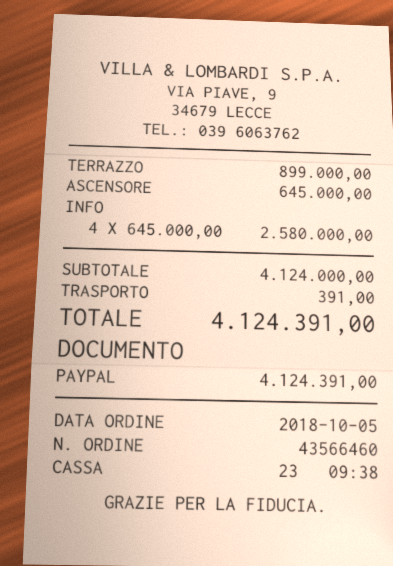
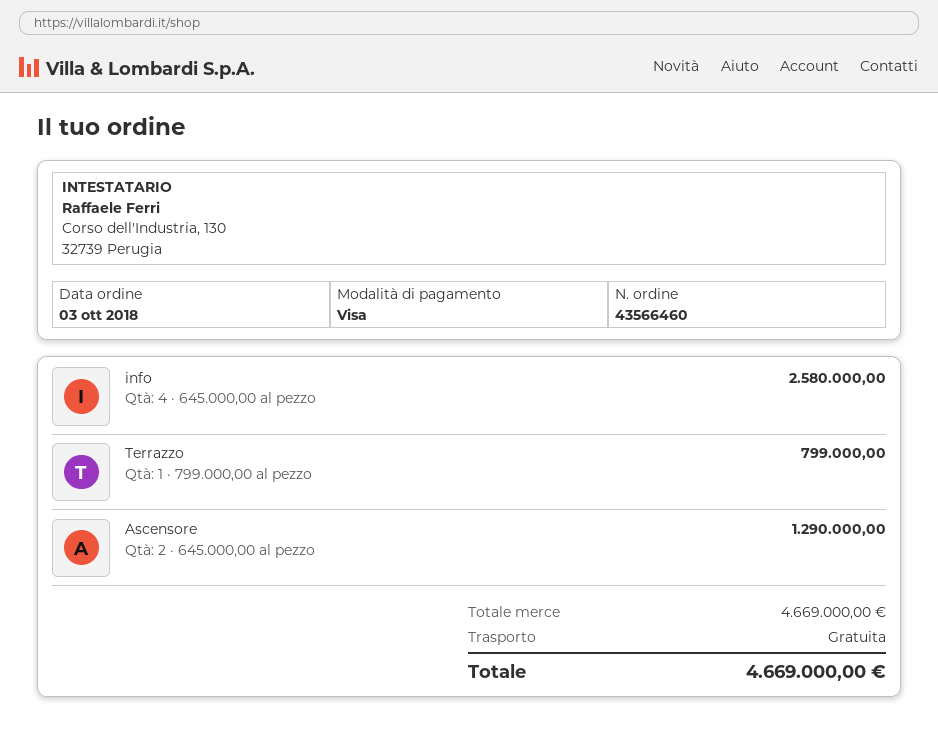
order date: 2018-10-05 -> 2018-10-03
payment method: PayPal -> Visa
TERRAZZO: 1 x 899000.00 = 899000.00 -> 1 x 799000.00 = 799000.00
ASCENSORE: 1 x 645000.00 = 645000.00 -> 2 x 645000.00 = 1290000.00
subtotal: 4124000.00 -> 4669000.00
shipping: 391.00 -> 0.00
total: 4124391.00 -> 4669000.00

